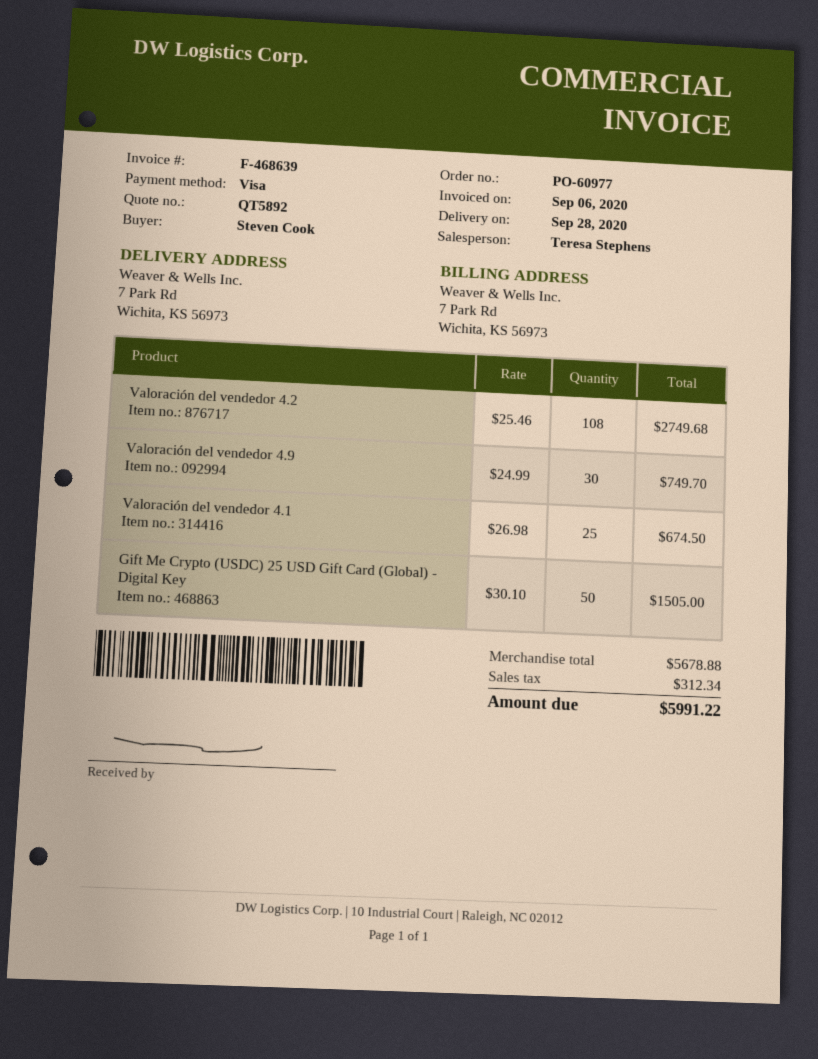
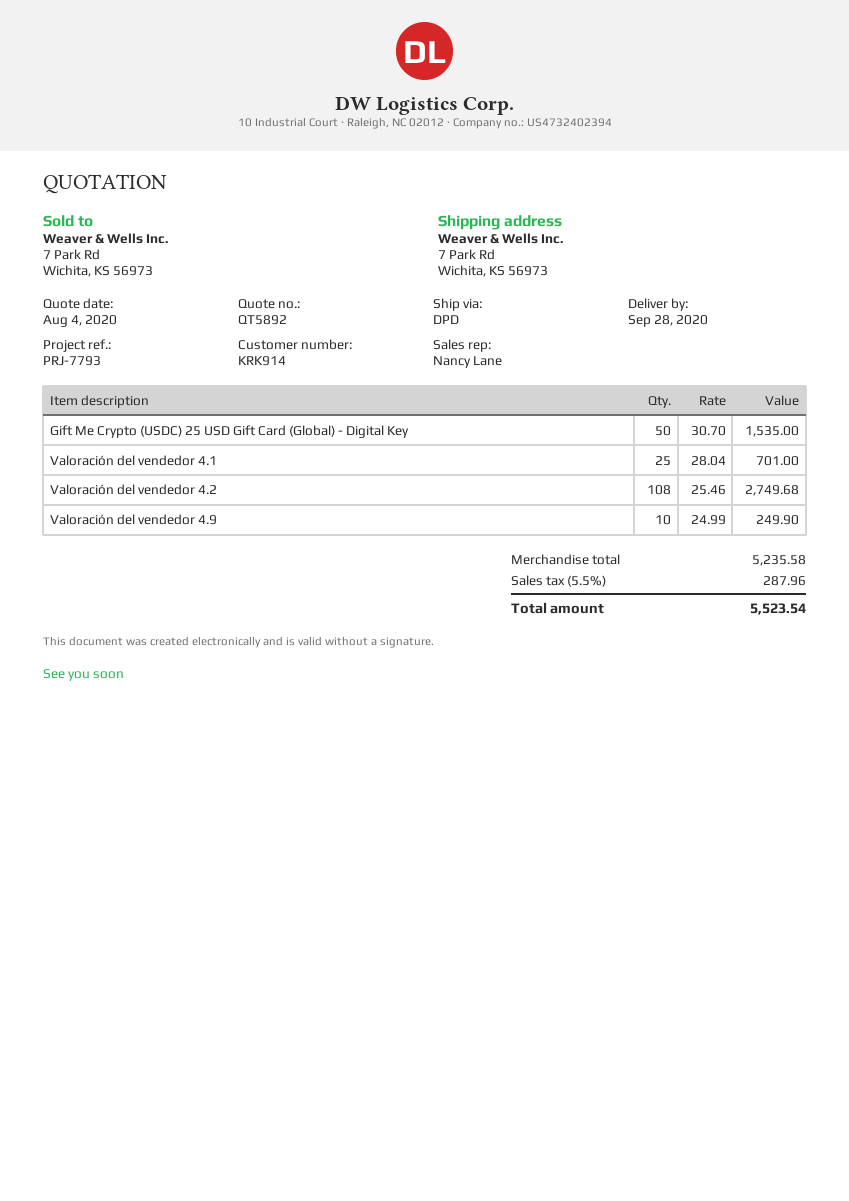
sales rep: Teresa Stephens -> Nancy Lane
Valoración del vendedor 4.9: 30 x 24.99 = 749.70 -> 10 x 24.99 = 249.90
Valoración del vendedor 4.1: 25 x 26.98 = 674.50 -> 25 x 28.04 = 701.00
Gift Me Crypto (USDC) 25 USD Gift Card (Global) - Digital Key: 50 x 30.10 = 1505.00 -> 50 x 30.70 = 1535.00
subtotal: 5678.88 -> 5235.58
tax: 312.34 -> 287.96
total: 5991.22 -> 5523.54

